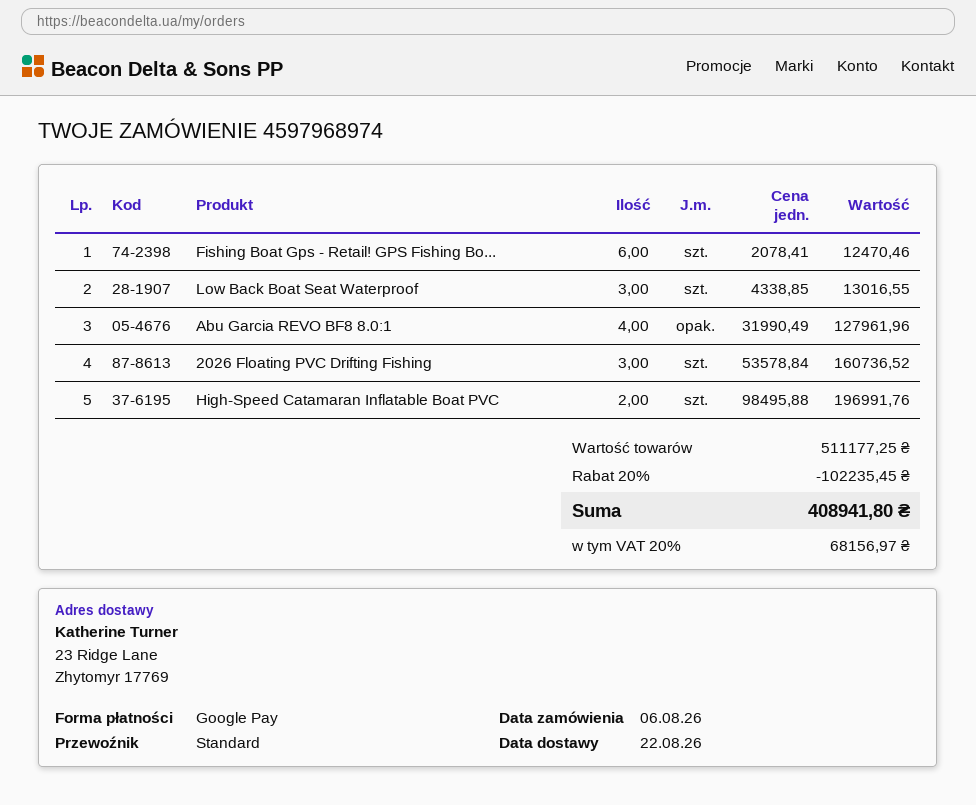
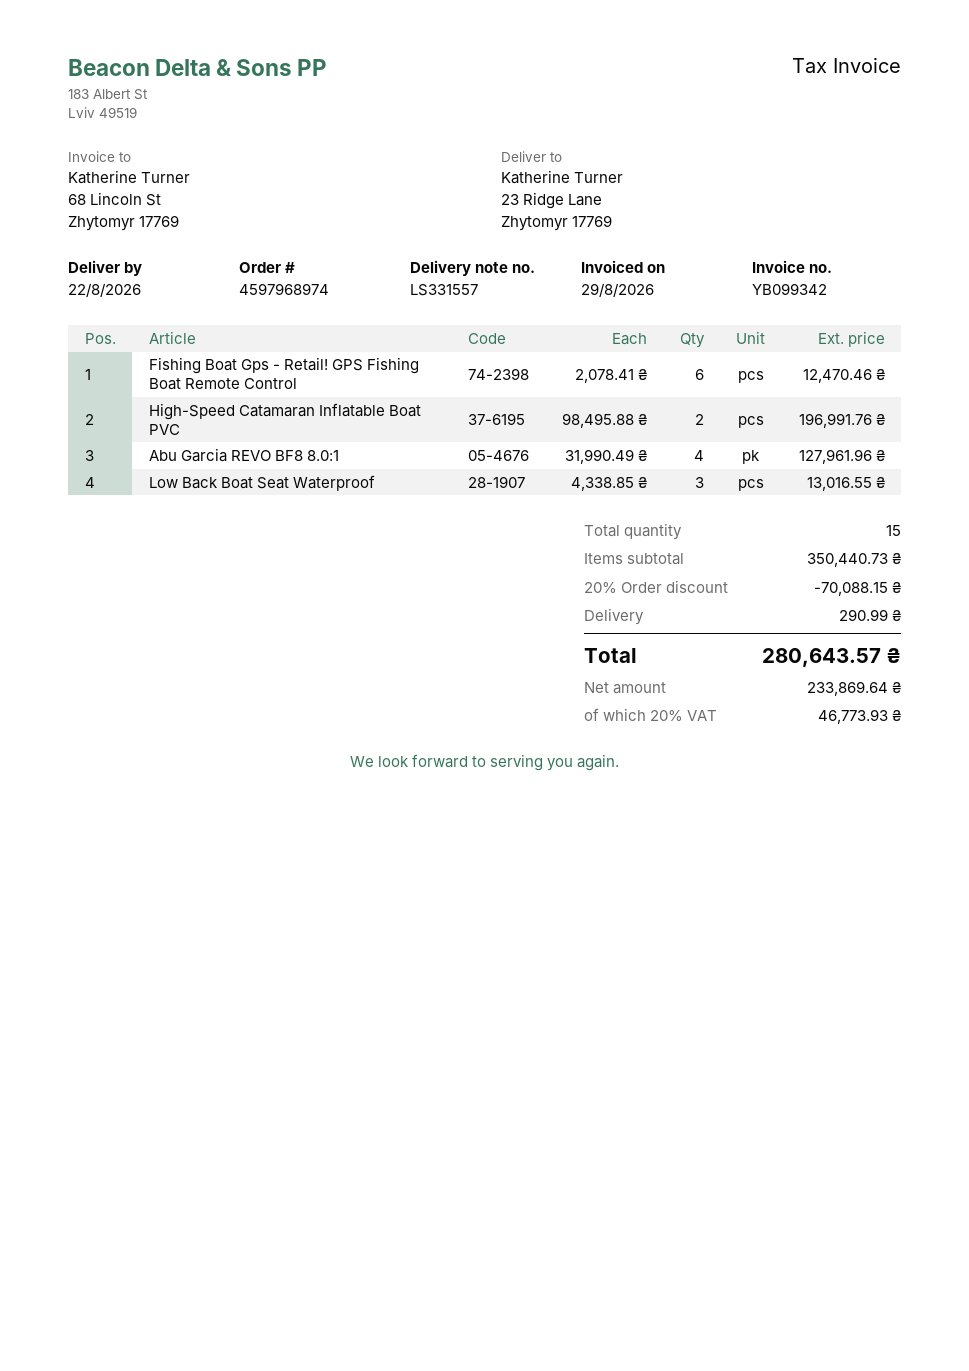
2026 Floating PVC Drifting Fishing: 3 x 53578.84 = 160736.52 -> none
subtotal: 511177.25 -> 350440.73
discount: 20% = 102235.45 -> 20% = 70088.15
shipping: none -> 290.99
tax: 20% = 68156.97 -> 20% = 46773.93
total: 408941.80 -> 280643.57

